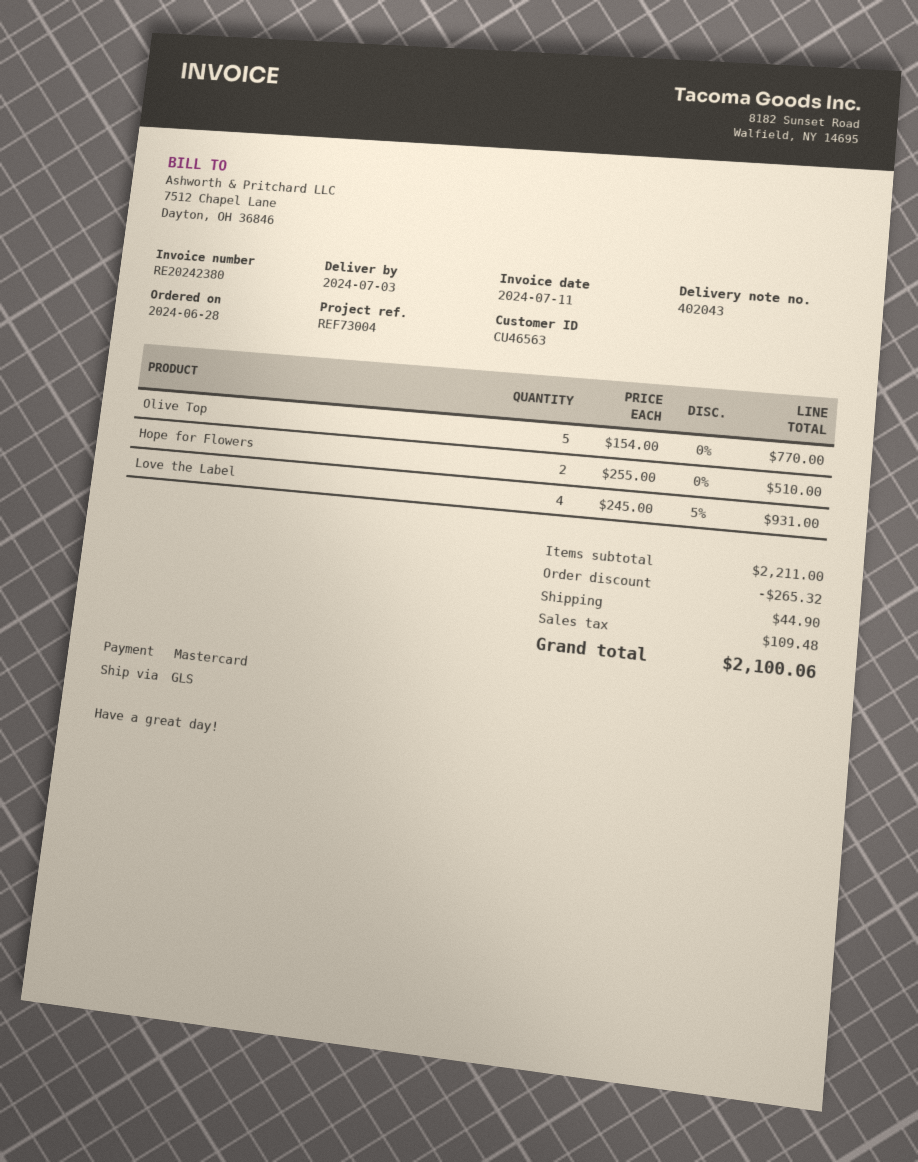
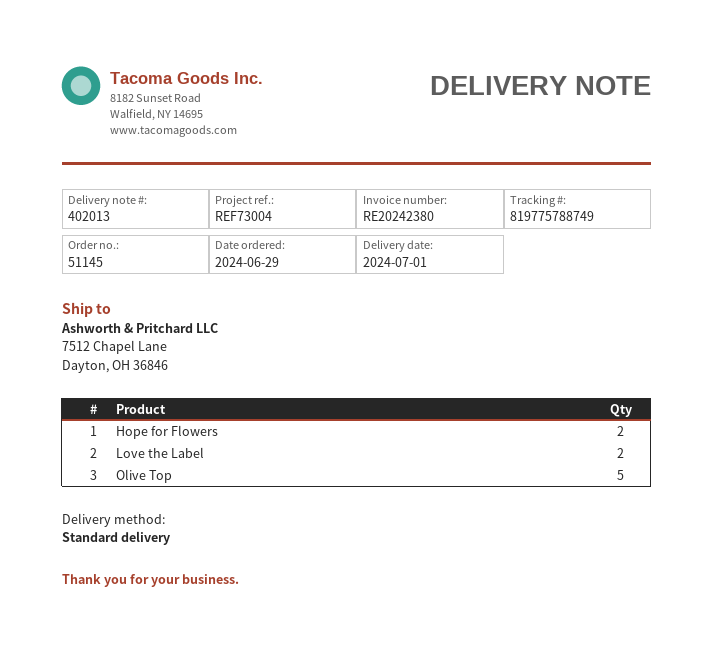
order date: 2024-06-28 -> 2024-06-29
delivery note number: 402043 -> 402013
delivery date: 2024-07-03 -> 2024-07-01
shipping method: GLS -> standard
Love the Label: 4 -> 2

